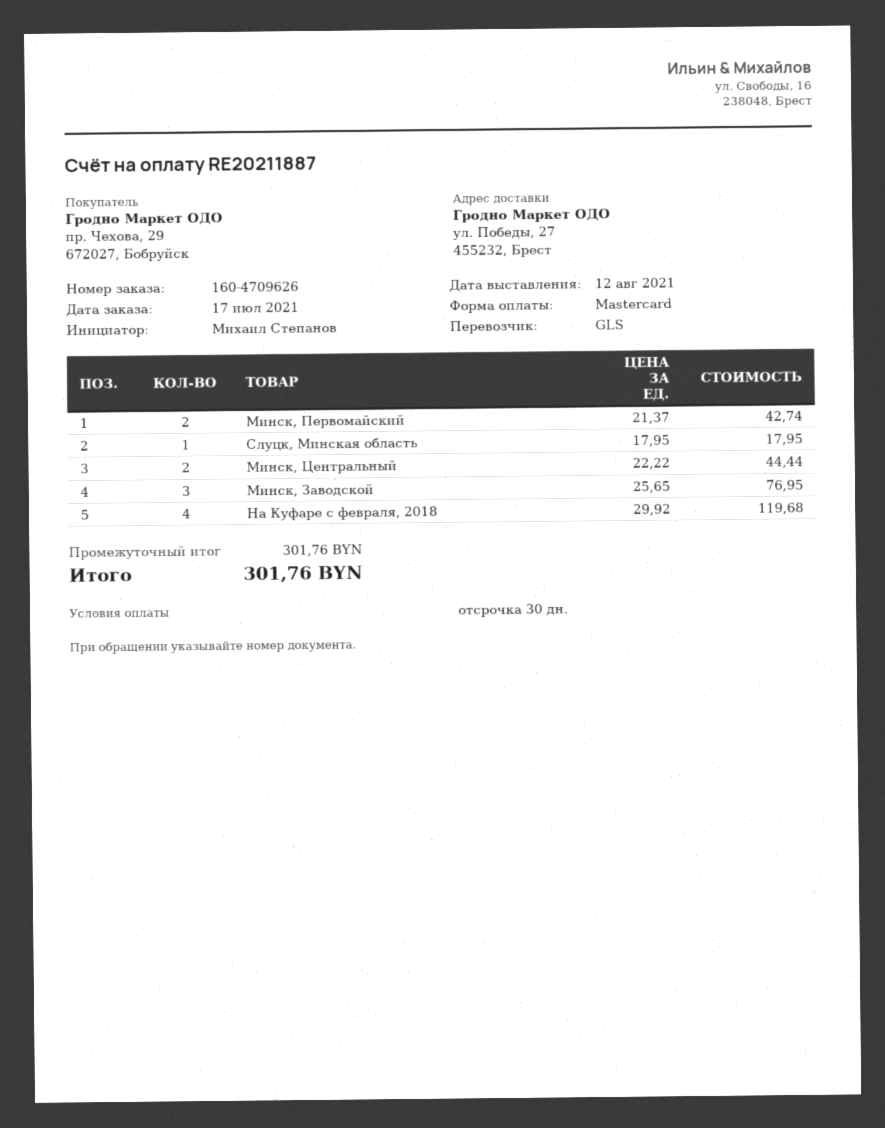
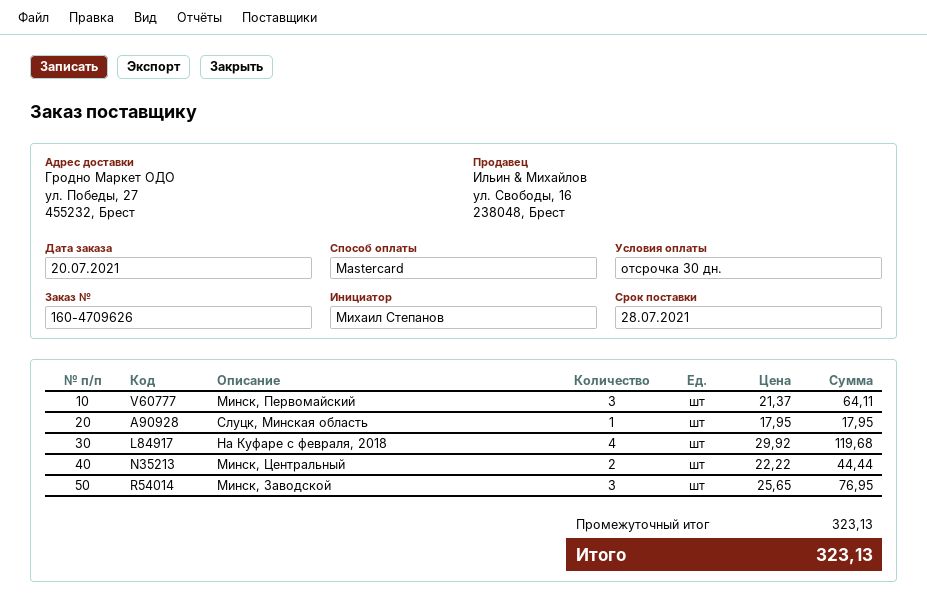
order date: 2021-07-17 -> 2021-07-20
Минск, Первомайский: 2 x 21.37 = 42.74 -> 3 x 21.37 = 64.11
subtotal: 301.76 -> 323.13
total: 301.76 -> 323.13

